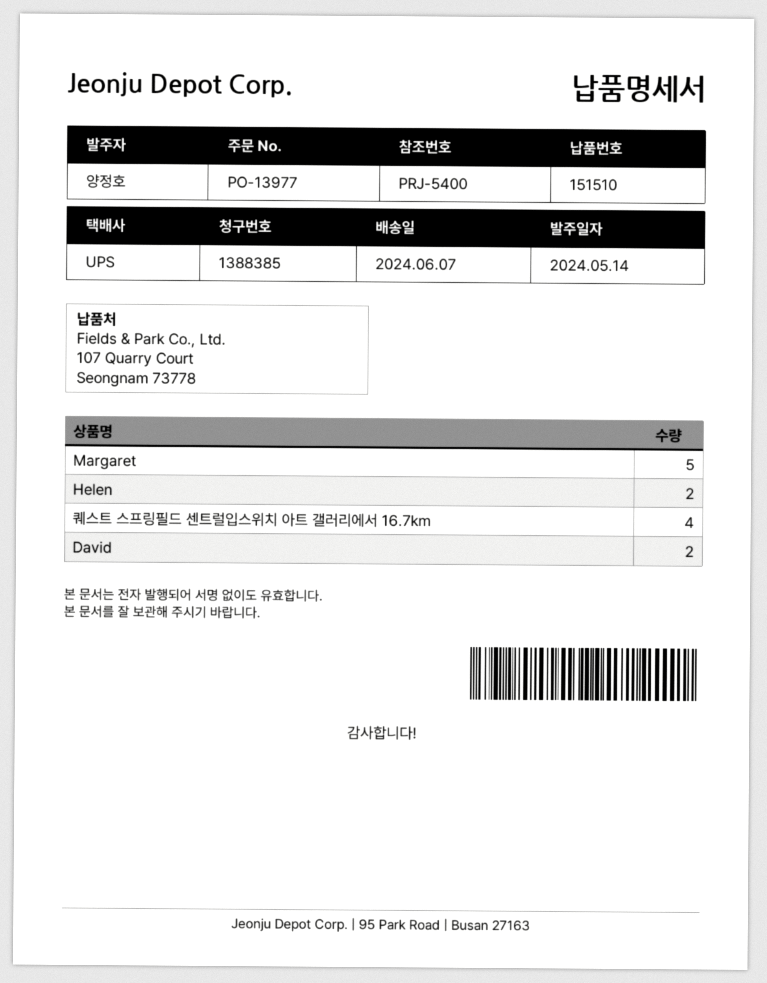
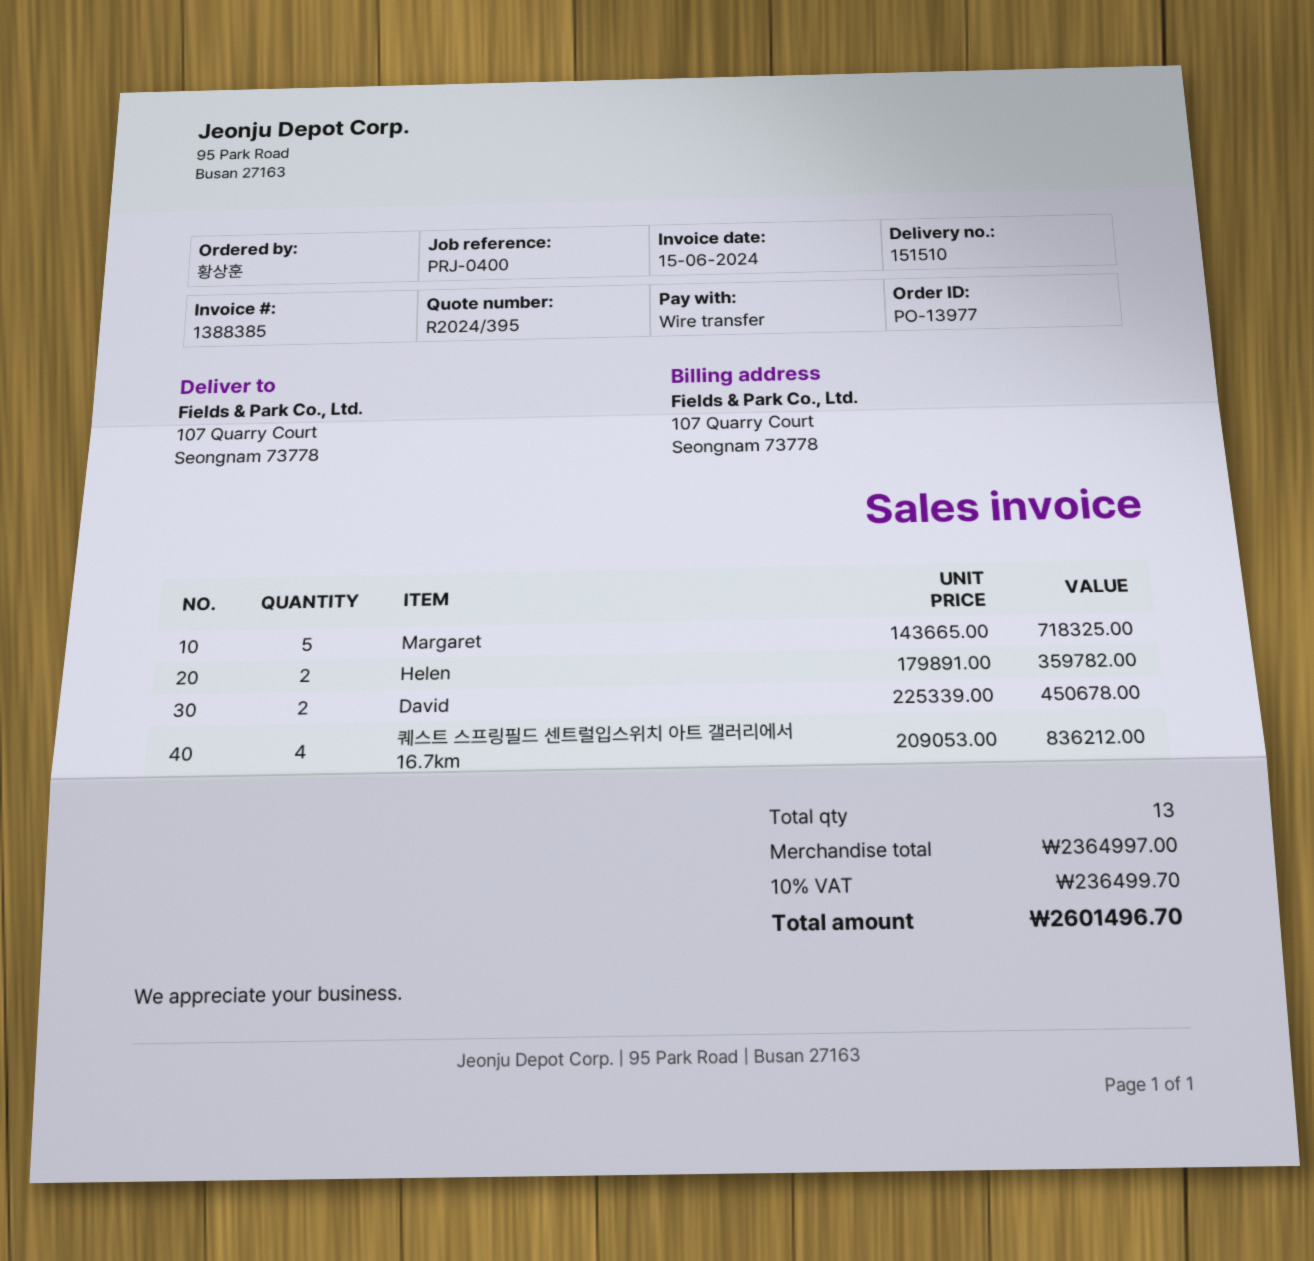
reference: PRJ-5400 -> PRJ-0400
ordered by: 양정호 -> 황상훈

